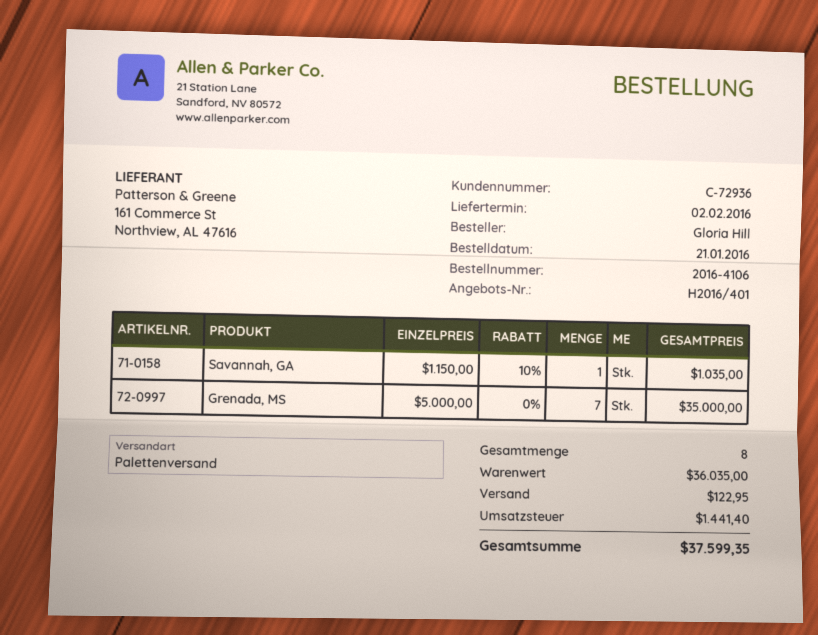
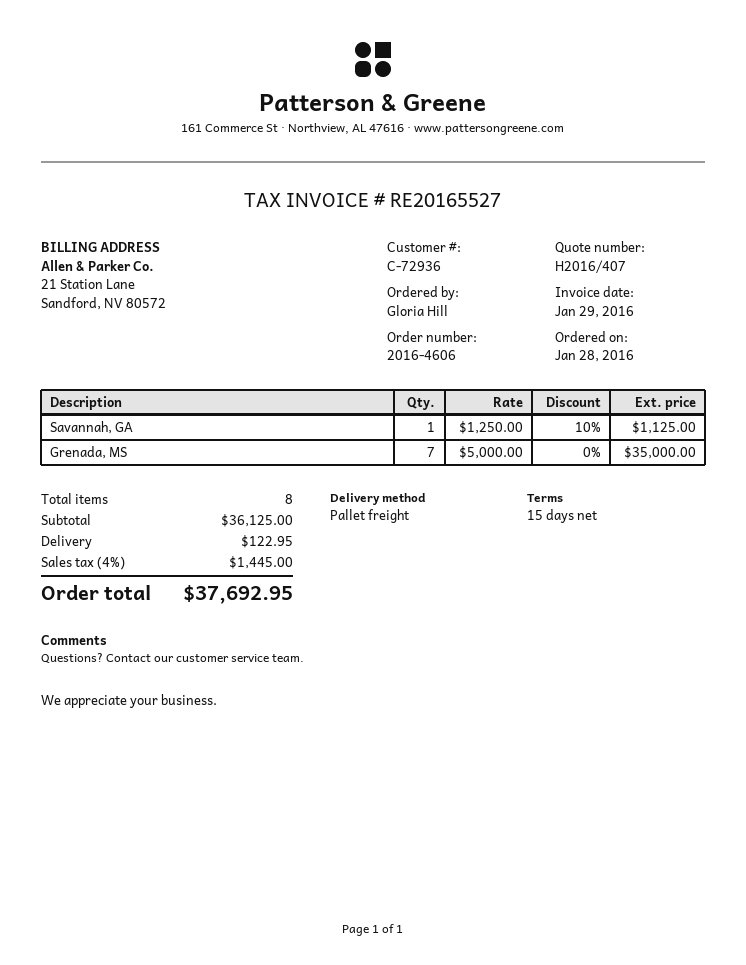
quote number: H2016/401 -> H2016/407
order number: 2016-4106 -> 2016-4606
order date: 2016-01-21 -> 2016-01-28
Savannah, GA: 1 x 1150.00 - 10% = 1035.00 -> 1 x 1250.00 - 10% = 1125.00
subtotal: 36035.00 -> 36125.00
tax: 1441.40 -> 1445.00
total: 37599.35 -> 37692.95

